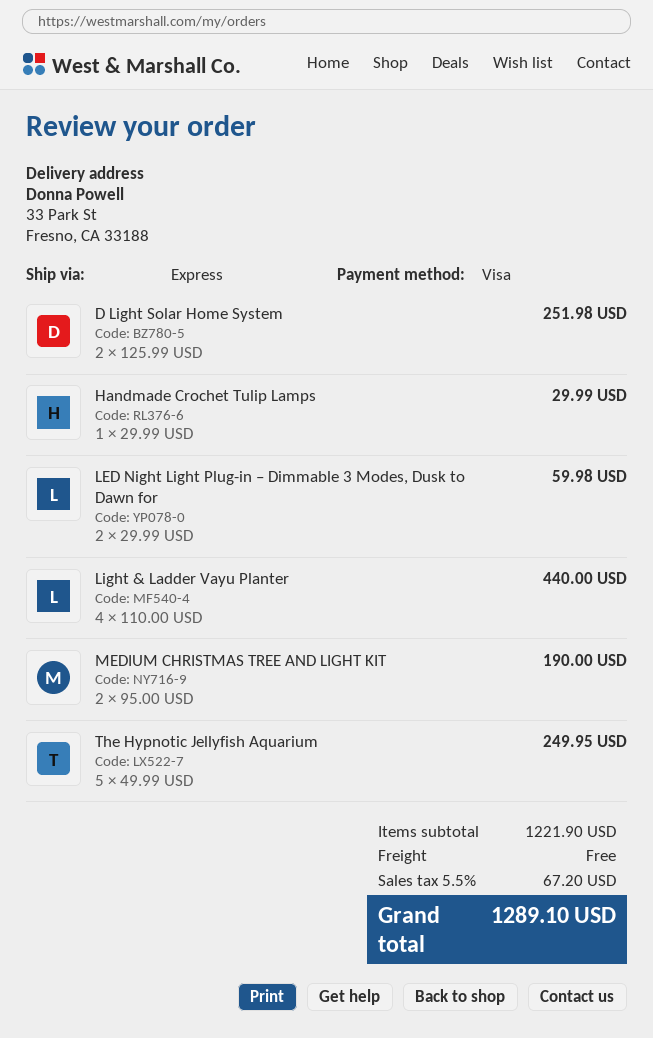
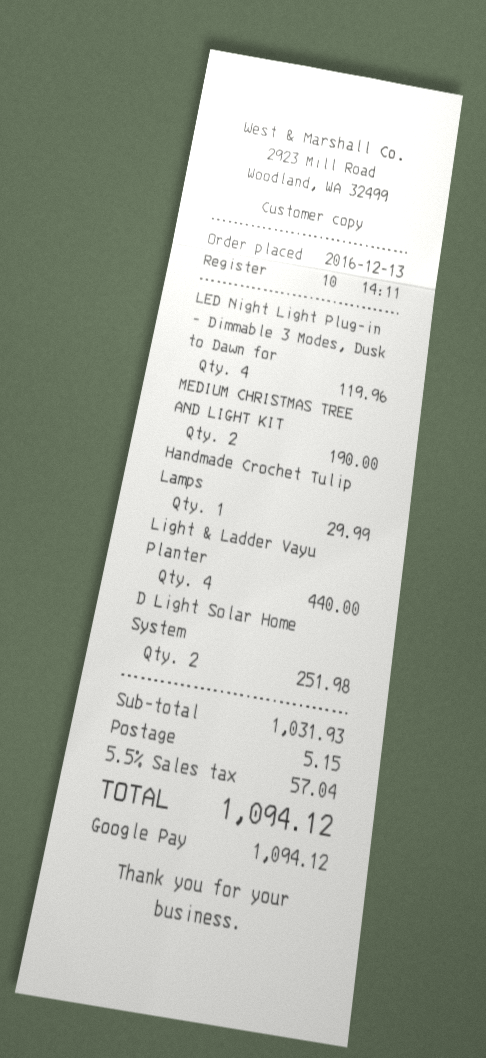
payment method: Visa -> Google Pay
LED Night Light Plug-in – Dimmable 3 Modes, Dusk to Dawn for: 2 for 59.98 -> 4 for 119.96
The Hypnotic Jellyfish Aquarium: 5 for 249.95 -> none
subtotal: 1221.90 -> 1031.93
shipping: 0.00 -> 5.15
tax: 5.5% = 67.20 -> 5.5% = 57.04
total: 1289.10 -> 1094.12

